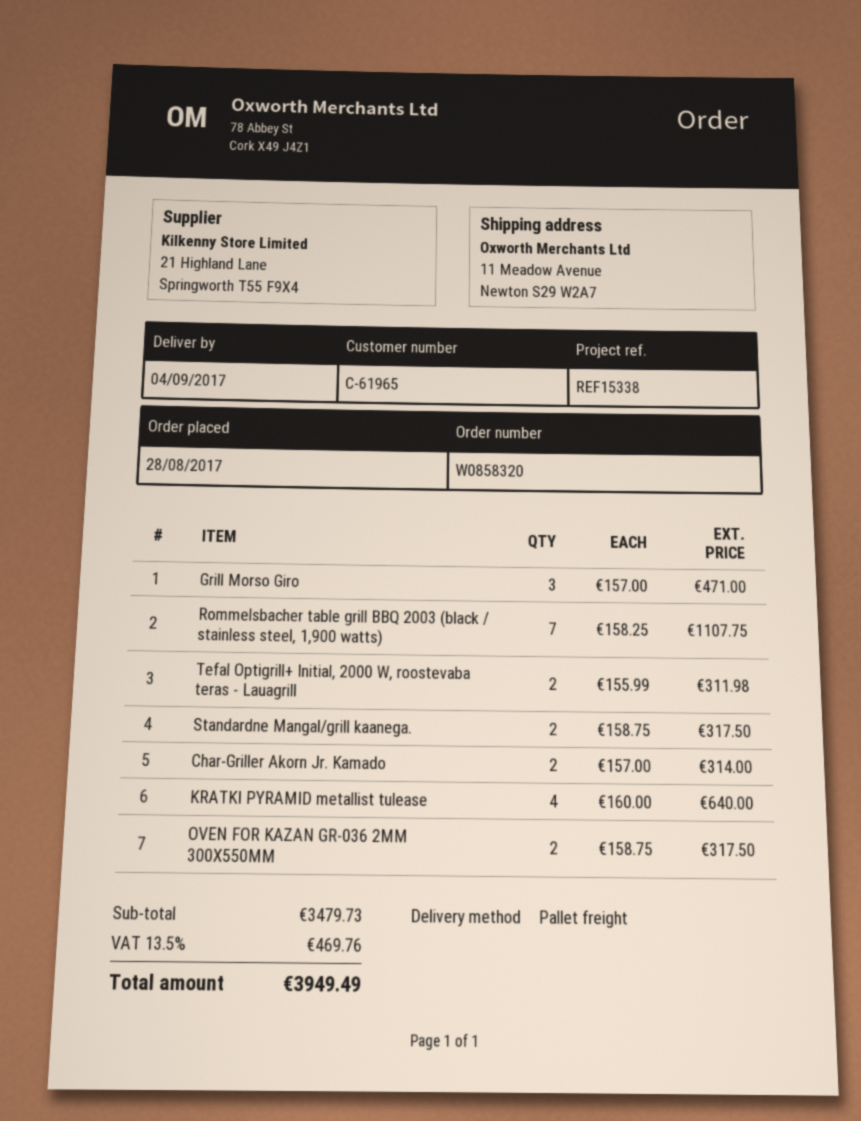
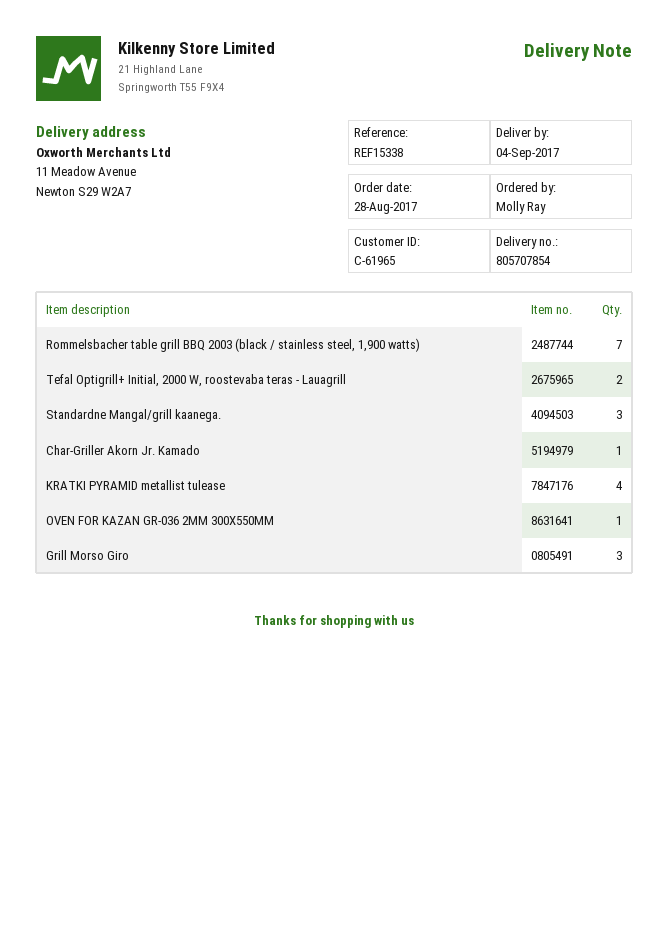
Standardne Mangal/grill kaanega.: 2 -> 3
Char-Griller Akorn Jr. Kamado: 2 -> 1
OVEN FOR KAZAN GR-036 2MM 300X550MM: 2 -> 1

